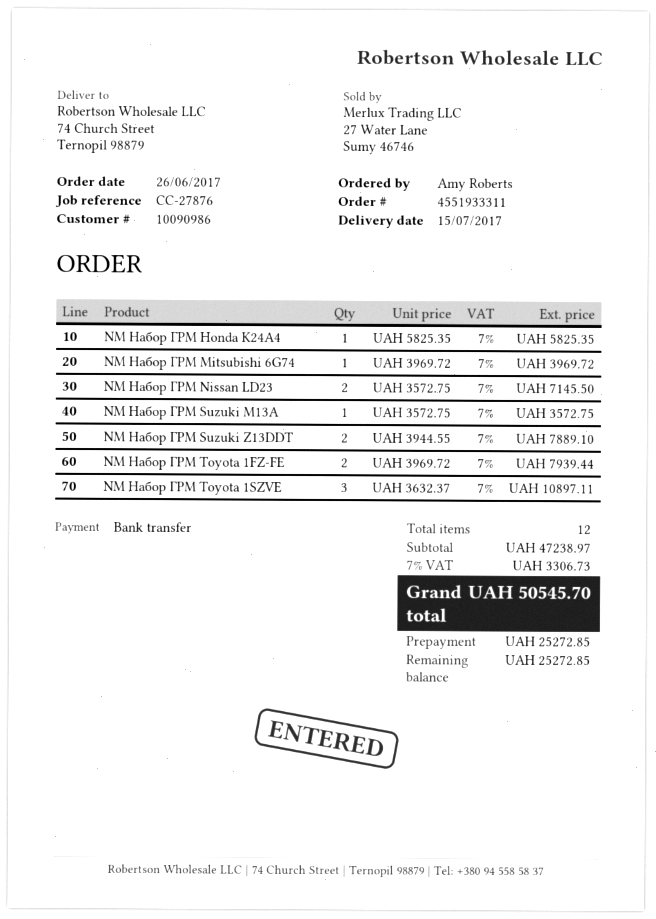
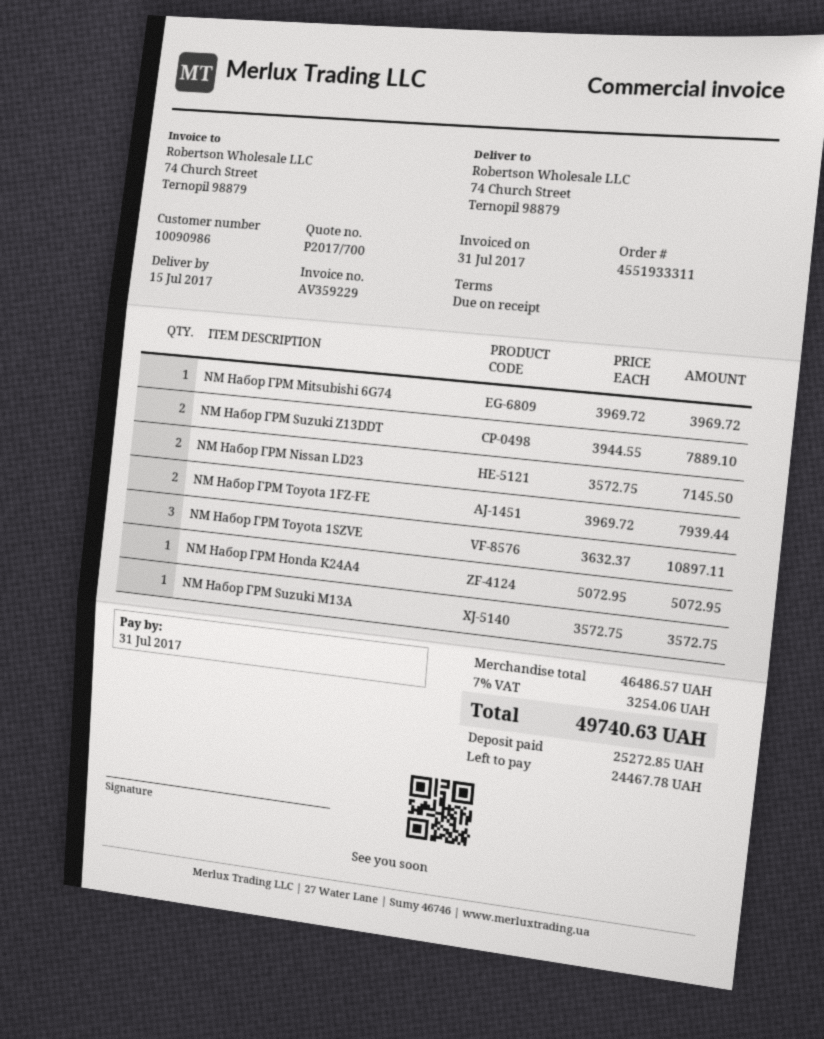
NM Набор ГРМ Honda K24A4: 1 x 5825.35 = 5825.35 -> 1 x 5072.95 = 5072.95
subtotal: 47238.97 -> 46486.57
tax: 7% = 3306.73 -> 7% = 3254.06
total: 50545.70 -> 49740.63
balance: 25272.85 -> 24467.78

